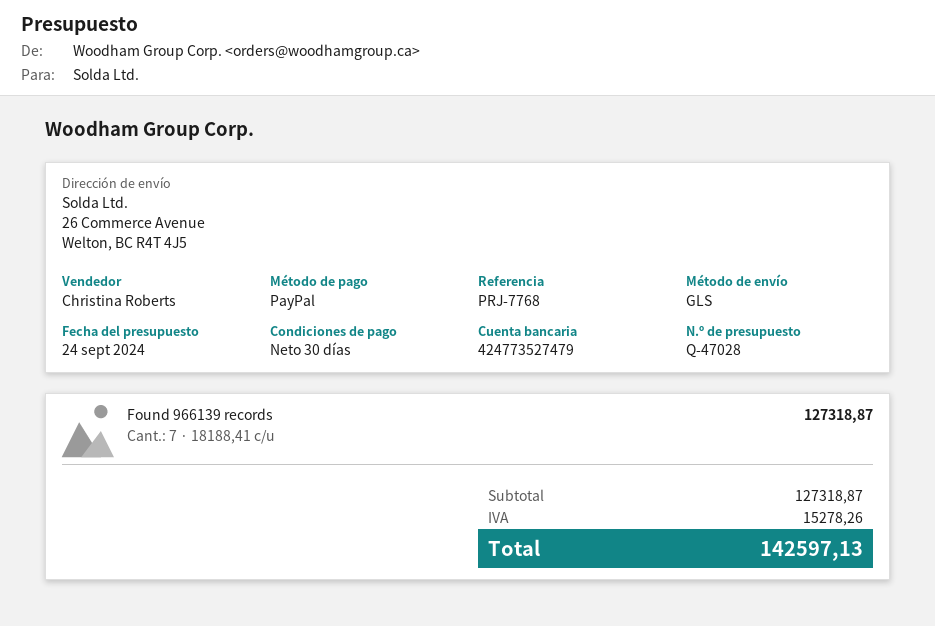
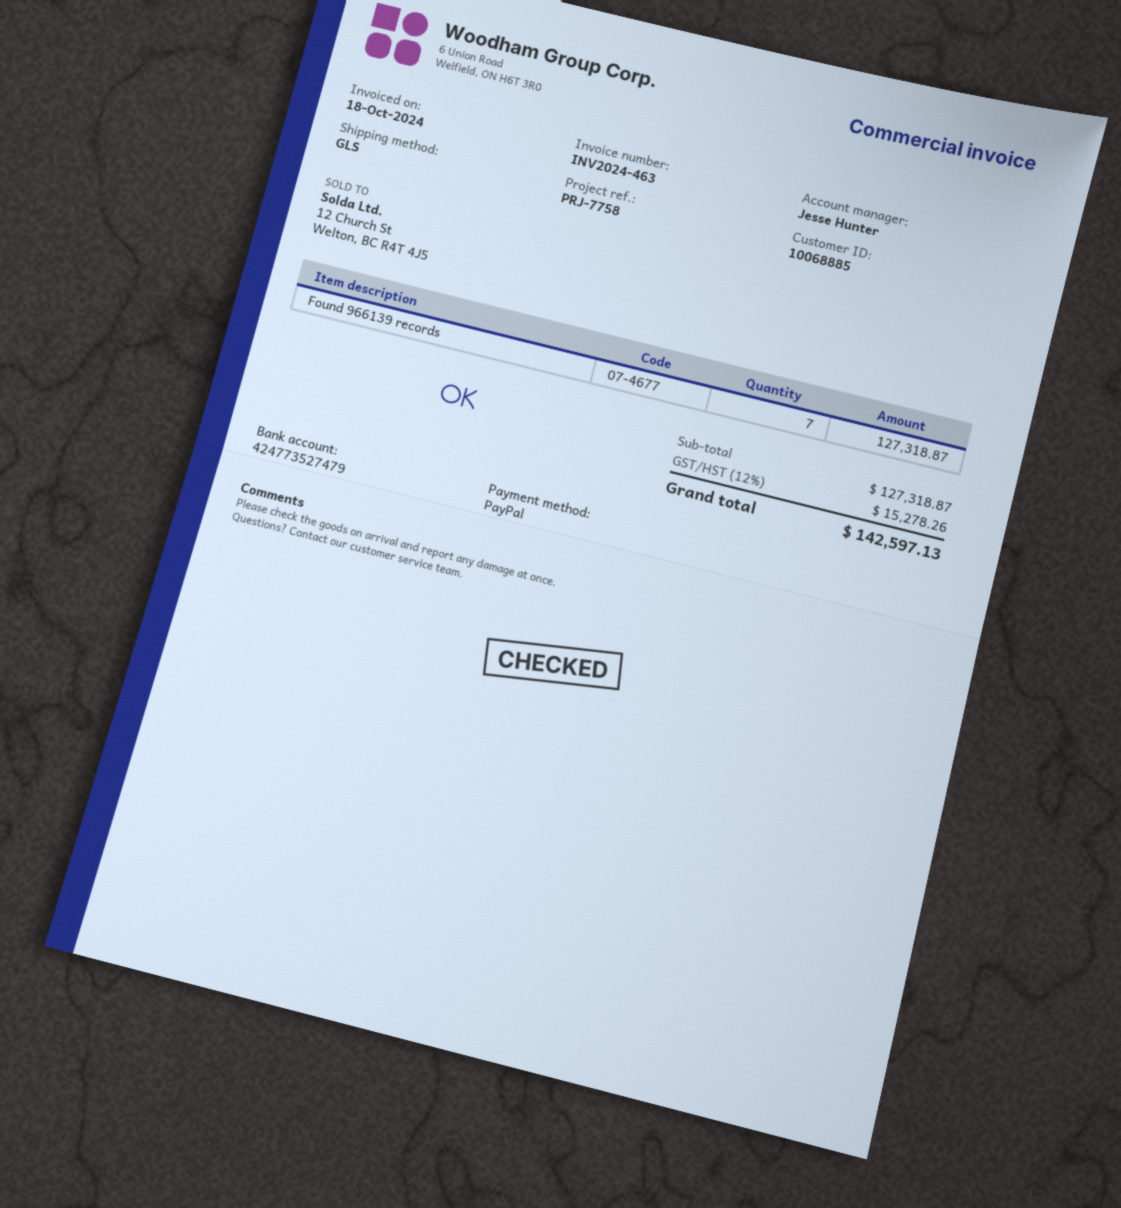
reference: PRJ-7768 -> PRJ-7758
sales rep: Christina Roberts -> Jesse Hunter

